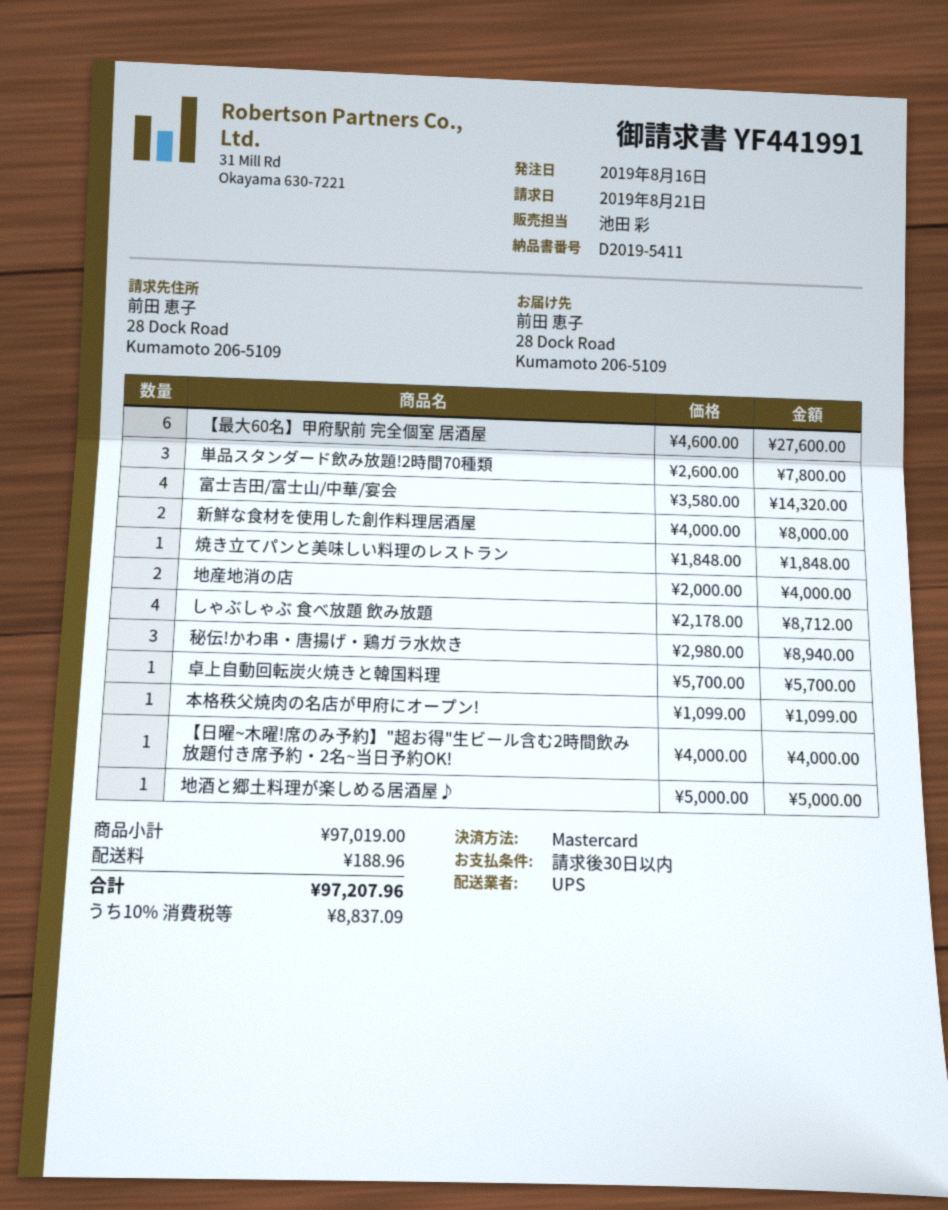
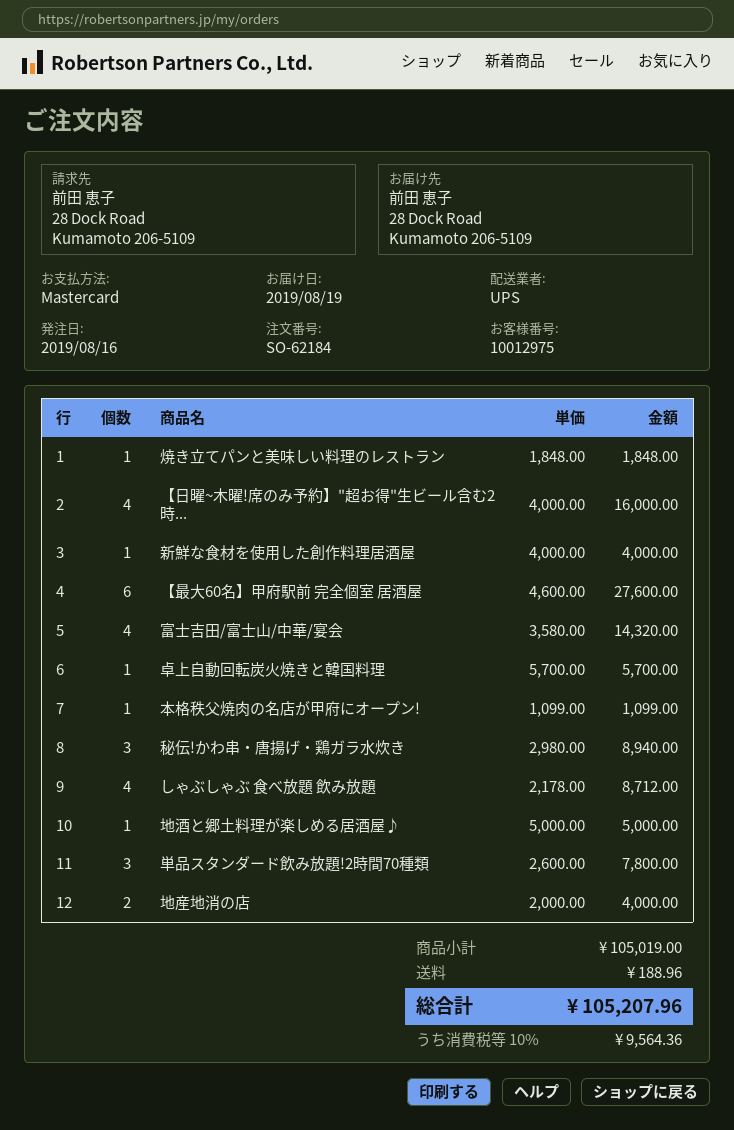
新鮮な食材を使用した創作料理居酒屋: 2 x 4000.00 = 8000.00 -> 1 x 4000.00 = 4000.00
【日曜~木曜!席のみ予約】"超お得"生ビール含む2時間飲み放題付き席予約・2名~当日予約OK!: 1 x 4000.00 = 4000.00 -> 4 x 4000.00 = 16000.00
subtotal: 97019.00 -> 105019.00
tax: 10% = 8837.09 -> 10% = 9564.36
total: 97207.96 -> 105207.96

